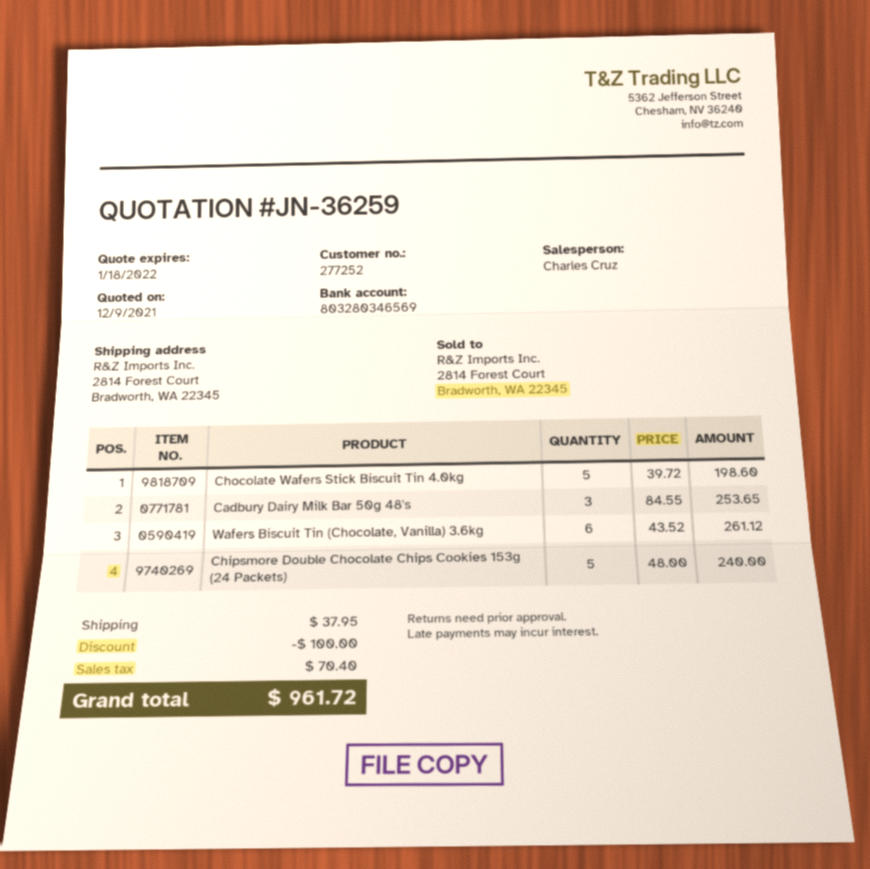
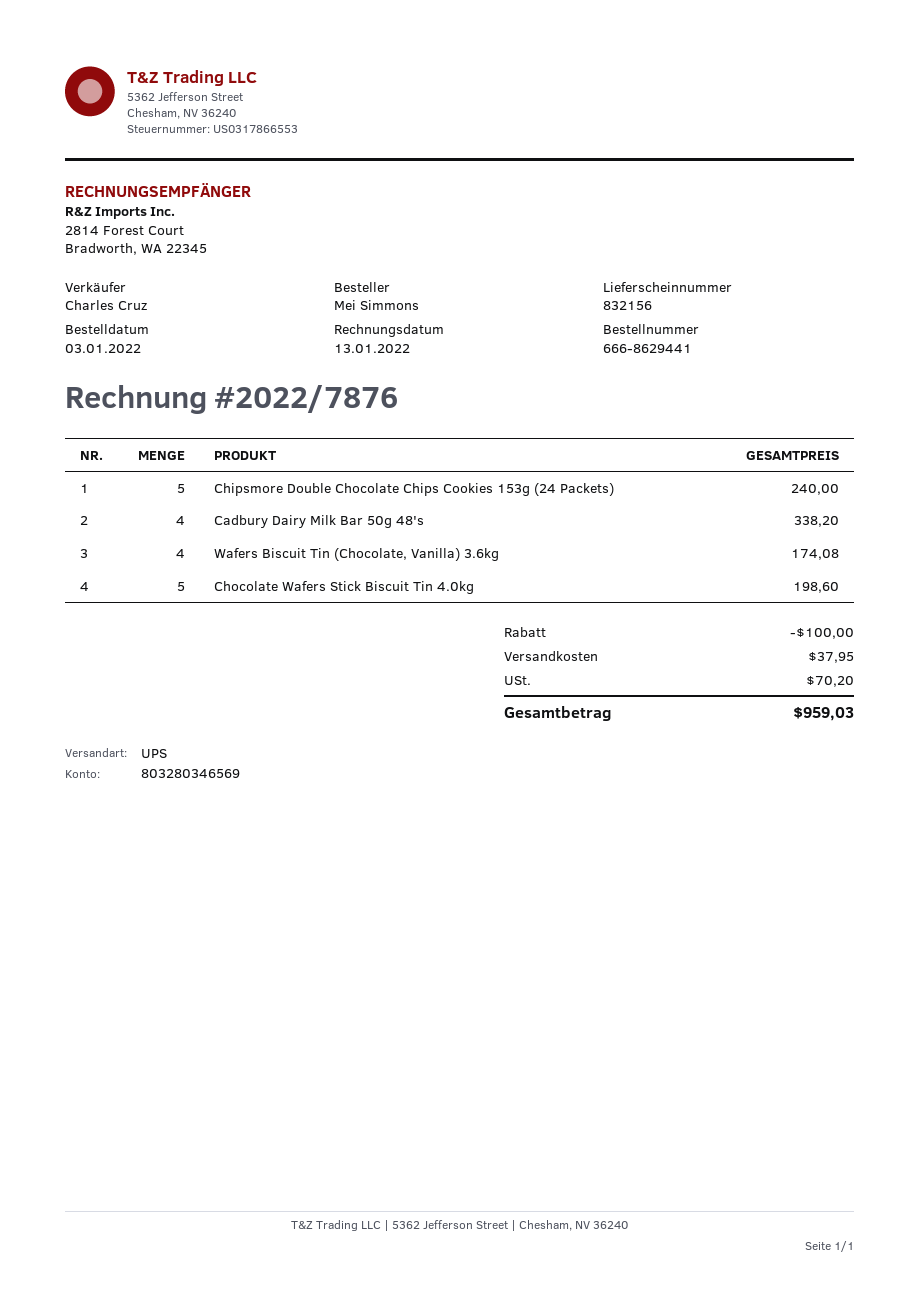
Cadbury Dairy Milk Bar 50g 48's: 3 for 253.65 -> 4 for 338.20
Wafers Biscuit Tin (Chocolate, Vanilla) 3.6kg: 6 for 261.12 -> 4 for 174.08
tax: 70.40 -> 70.20
total: 961.72 -> 959.03

